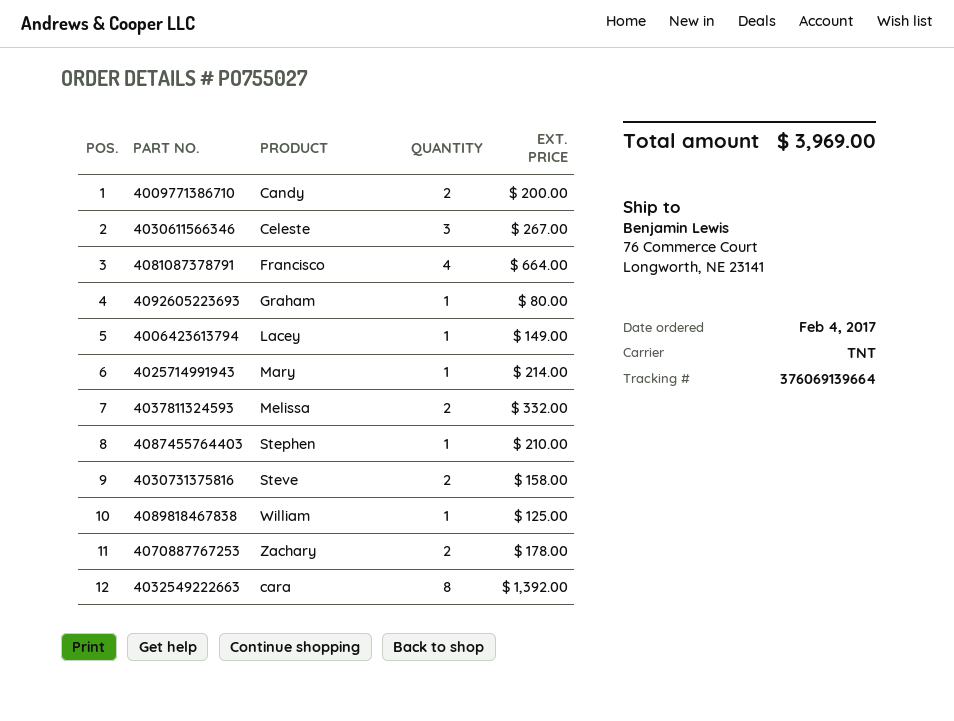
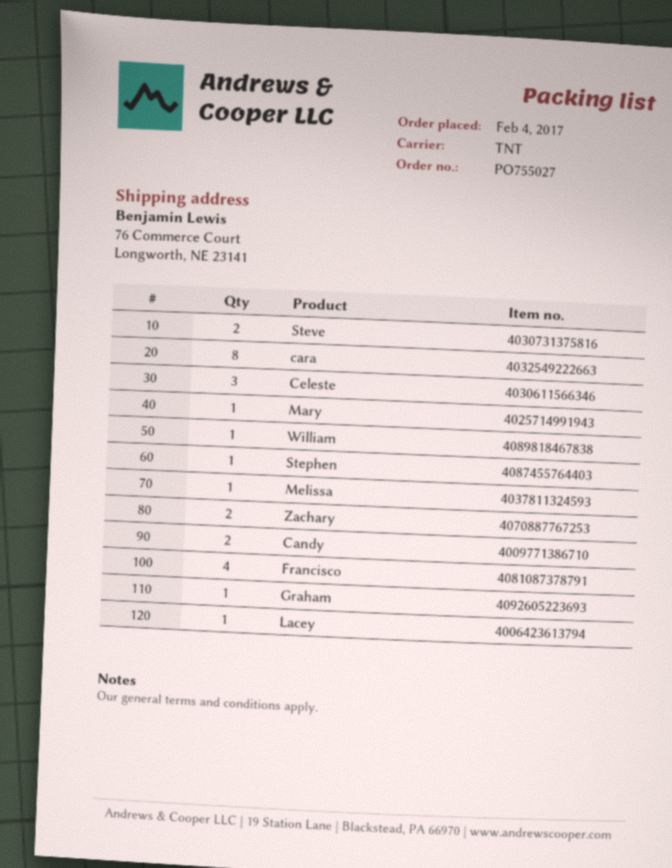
Melissa: 2 -> 1

